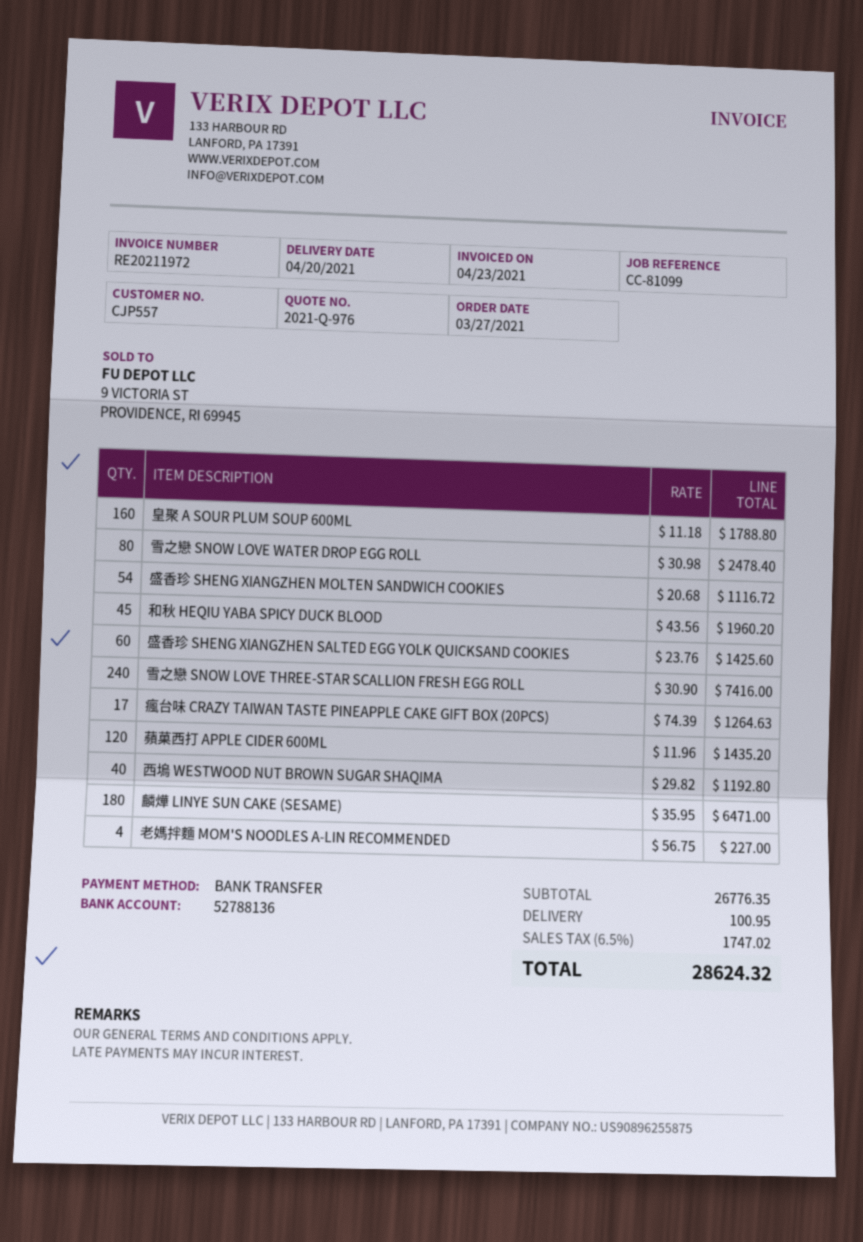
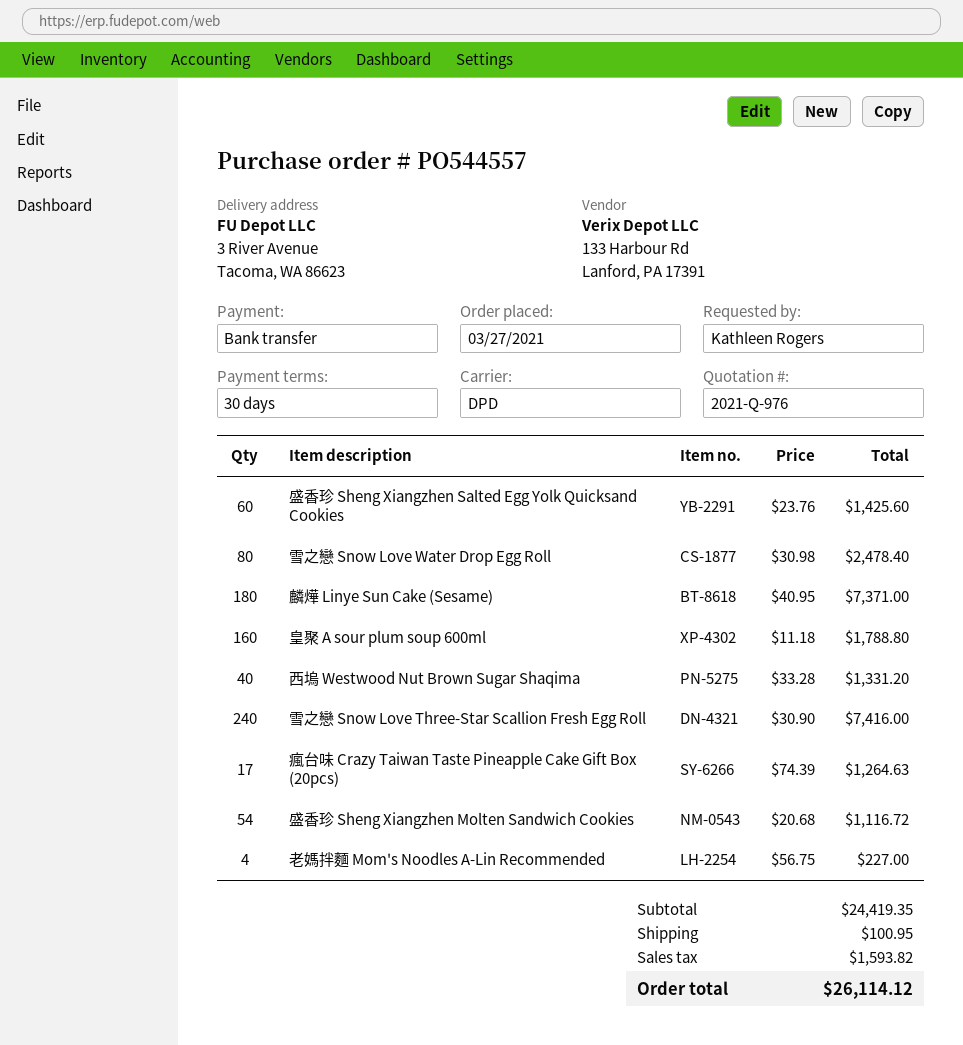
和秋 HEQIU YABA SPICY DUCK BLOOD: 45 x 43.56 = 1960.20 -> none
蘋菓西打 APPLE CIDER 600ML: 120 x 11.96 = 1435.20 -> none
西塢 WESTWOOD NUT BROWN SUGAR SHAQIMA: 40 x 29.82 = 1192.80 -> 40 x 33.28 = 1331.20
麟燁 LINYE SUN CAKE (SESAME): 180 x 35.95 = 6471.00 -> 180 x 40.95 = 7371.00
subtotal: 26776.35 -> 24419.35
tax: 1747.02 -> 1593.82
total: 28624.32 -> 26114.12

